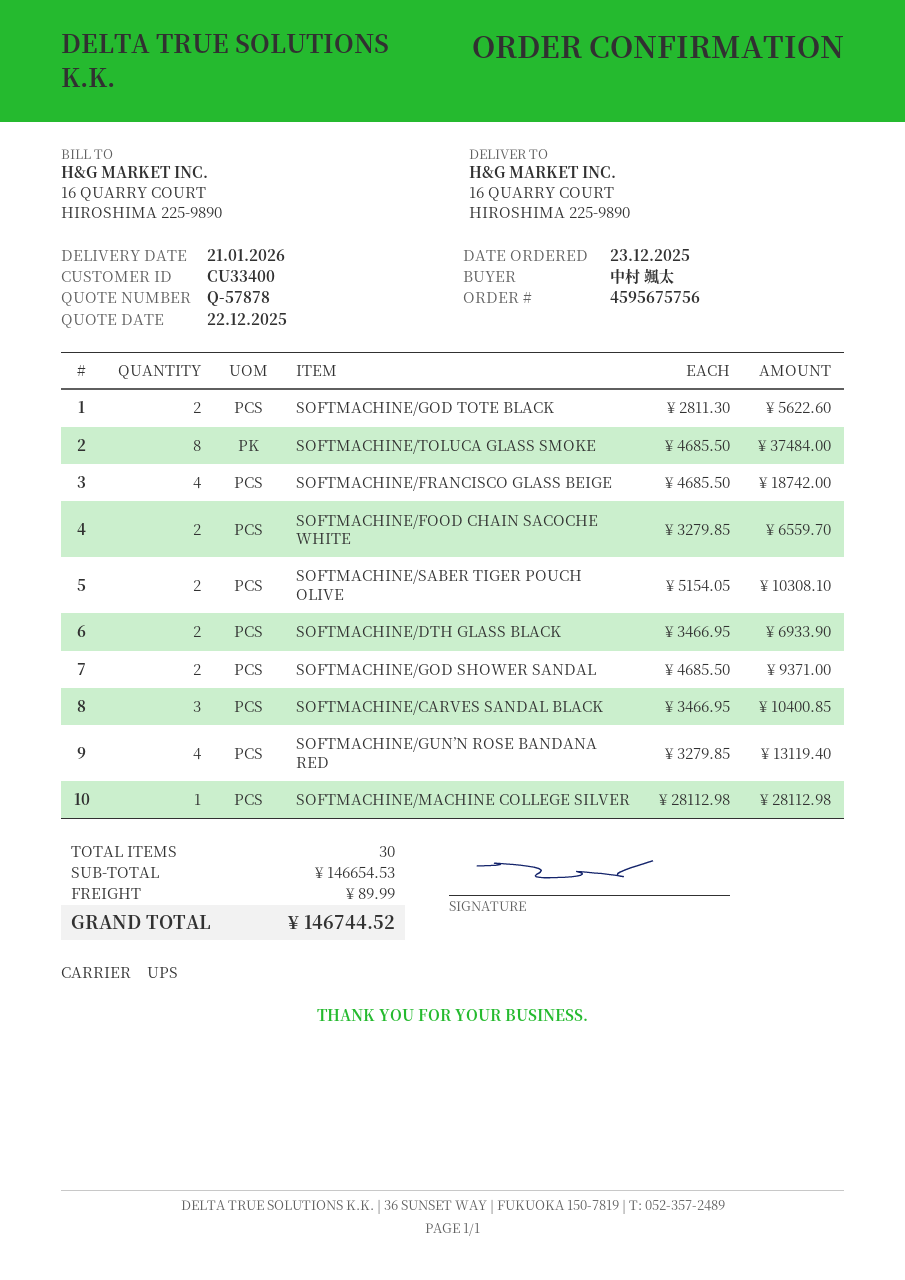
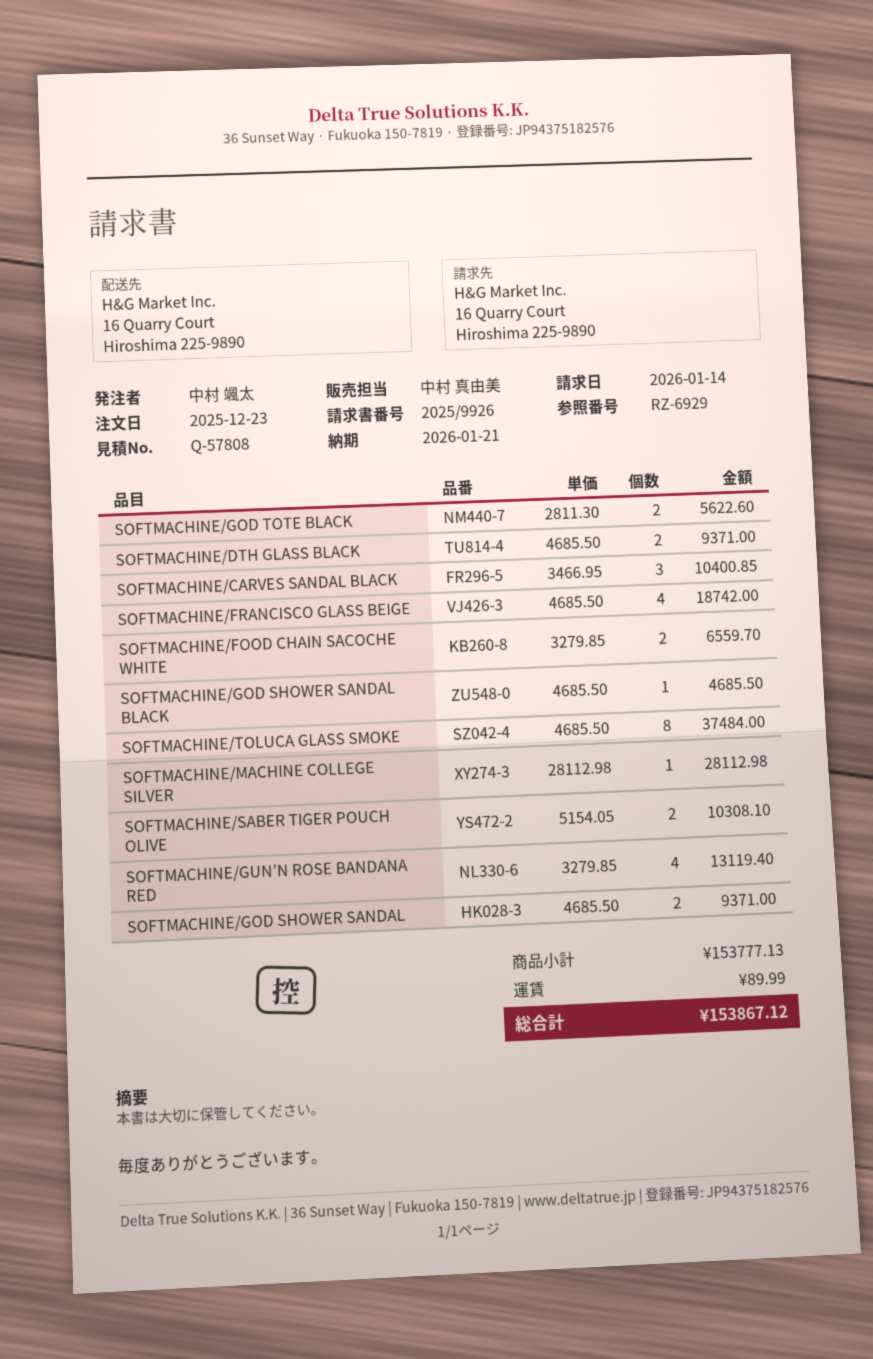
quote number: Q-57878 -> Q-57808
SOFTMACHINE/DTH GLASS BLACK: 2 x 3466.95 = 6933.90 -> 2 x 4685.50 = 9371.00
SOFTMACHINE/GOD SHOWER SANDAL BLACK: none -> 1 x 4685.50 = 4685.50
subtotal: 146654.53 -> 153777.13
total: 146744.52 -> 153867.12

